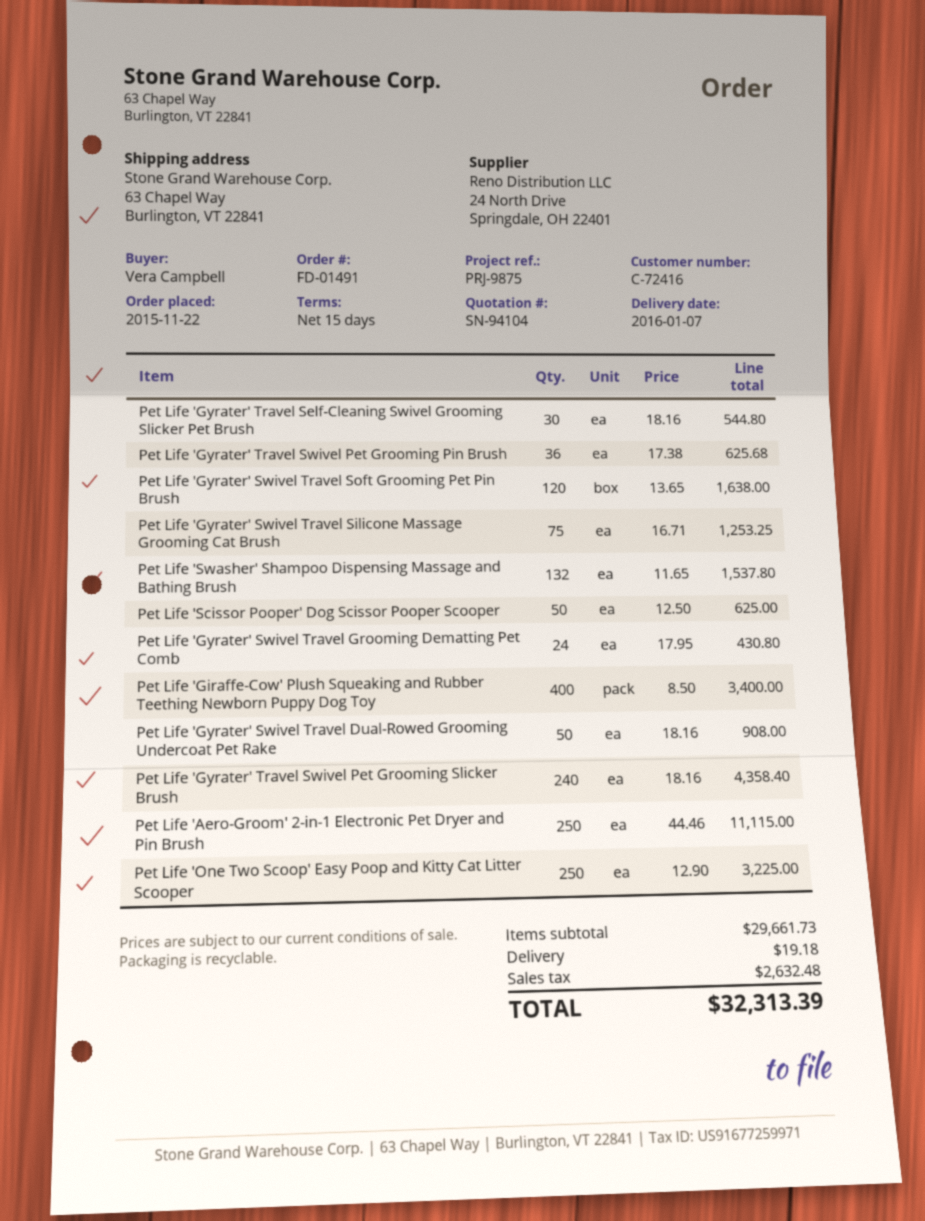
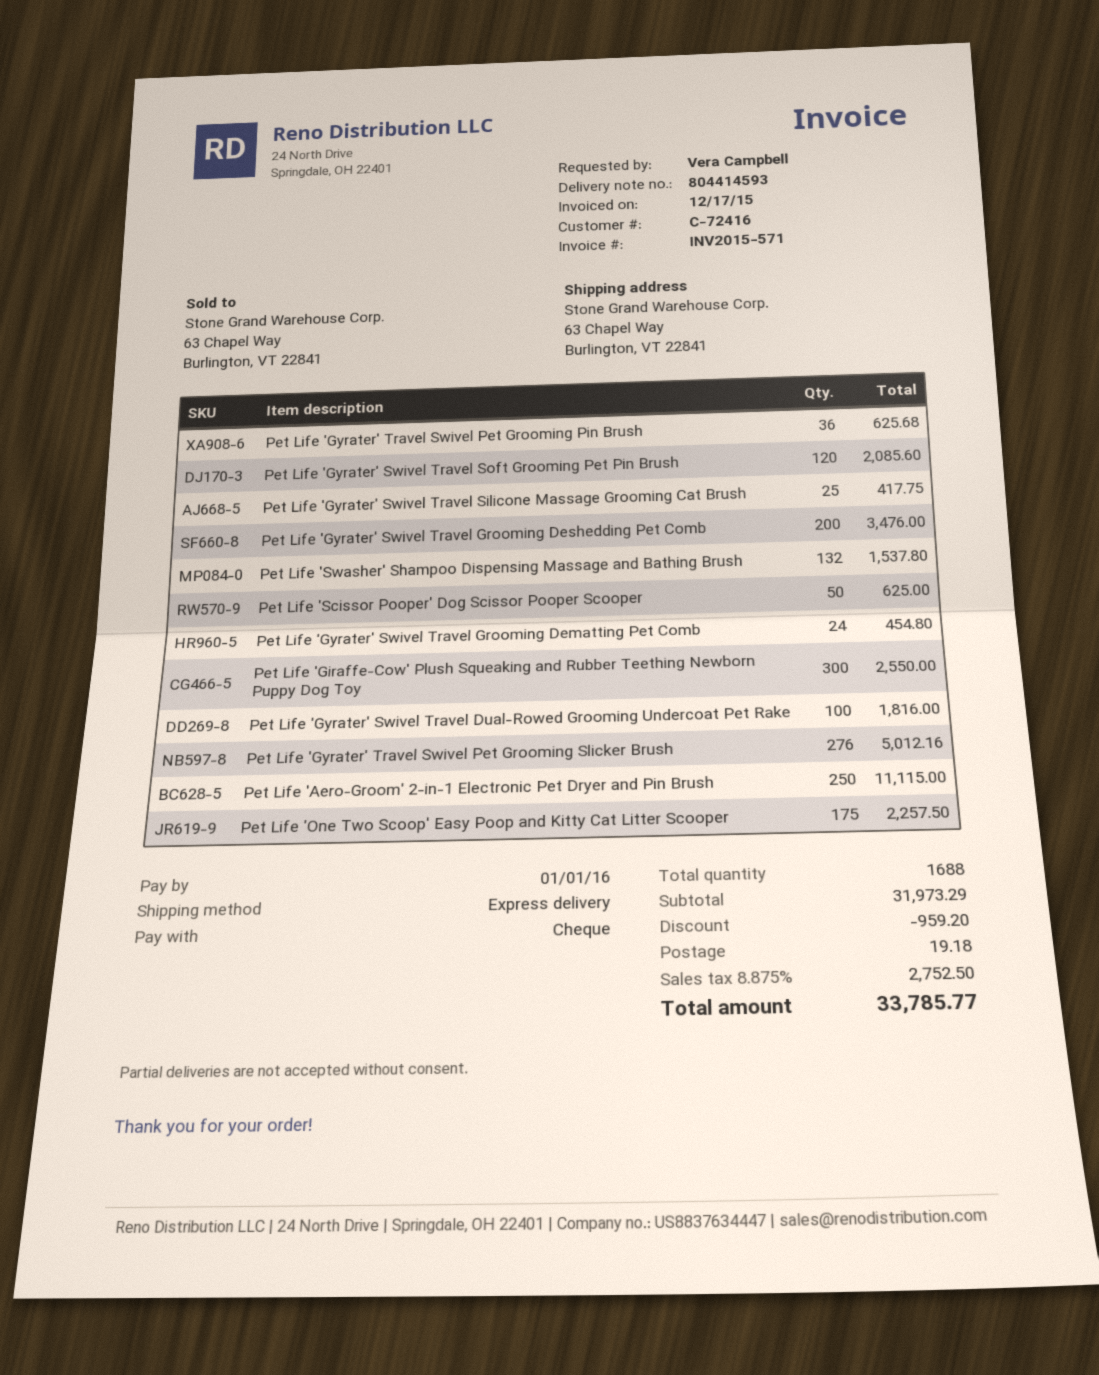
Pet Life 'Gyrater' Travel Self-Cleaning Swivel Grooming Slicker Pet Brush: 30 for 544.80 -> none
Pet Life 'Gyrater' Swivel Travel Soft Grooming Pet Pin Brush: 120 for 1638.00 -> 120 for 2085.60
Pet Life 'Gyrater' Swivel Travel Silicone Massage Grooming Cat Brush: 75 for 1253.25 -> 25 for 417.75
Pet Life 'Gyrater' Swivel Travel Grooming Dematting Pet Comb: 24 for 430.80 -> 24 for 454.80
Pet Life 'Giraffe-Cow' Plush Squeaking and Rubber Teething Newborn Puppy Dog Toy: 400 for 3400.00 -> 300 for 2550.00
Pet Life 'Gyrater' Swivel Travel Dual-Rowed Grooming Undercoat Pet Rake: 50 for 908.00 -> 100 for 1816.00
Pet Life 'Gyrater' Travel Swivel Pet Grooming Slicker Brush: 240 for 4358.40 -> 276 for 5012.16
Pet Life 'One Two Scoop' Easy Poop and Kitty Cat Litter Scooper: 250 for 3225.00 -> 175 for 2257.50
Pet Life 'Gyrater' Swivel Travel Grooming Deshedding Pet Comb: none -> 200 for 3476.00
subtotal: 29661.73 -> 31973.29
discount: none -> 959.20
tax: 2632.48 -> 2752.50
total: 32313.39 -> 33785.77

